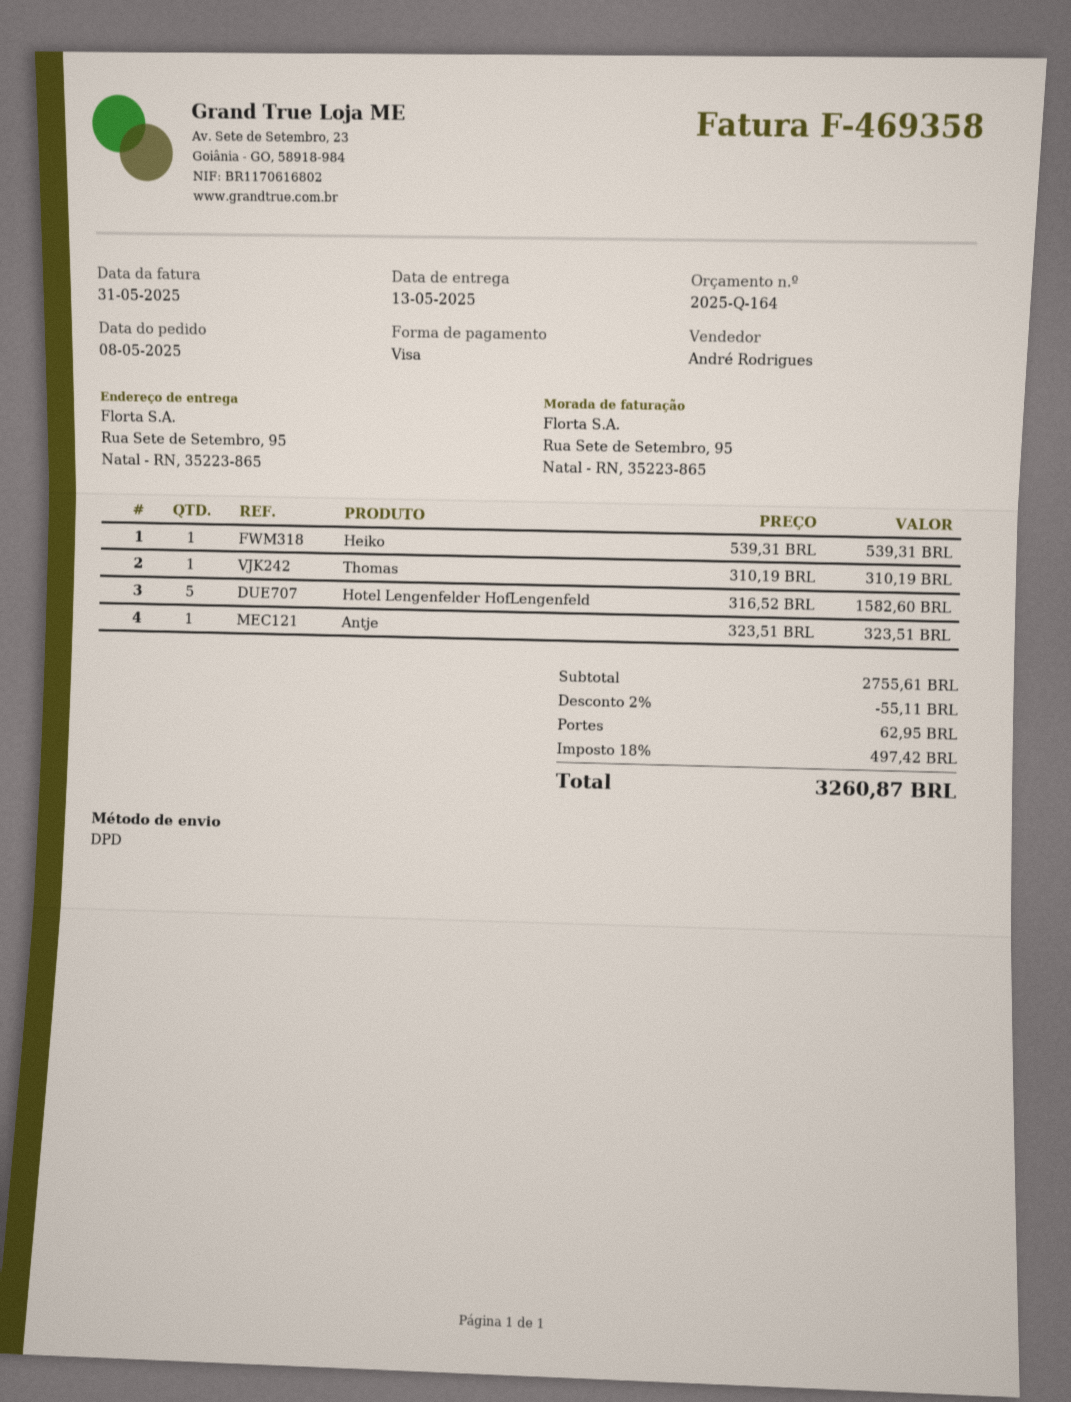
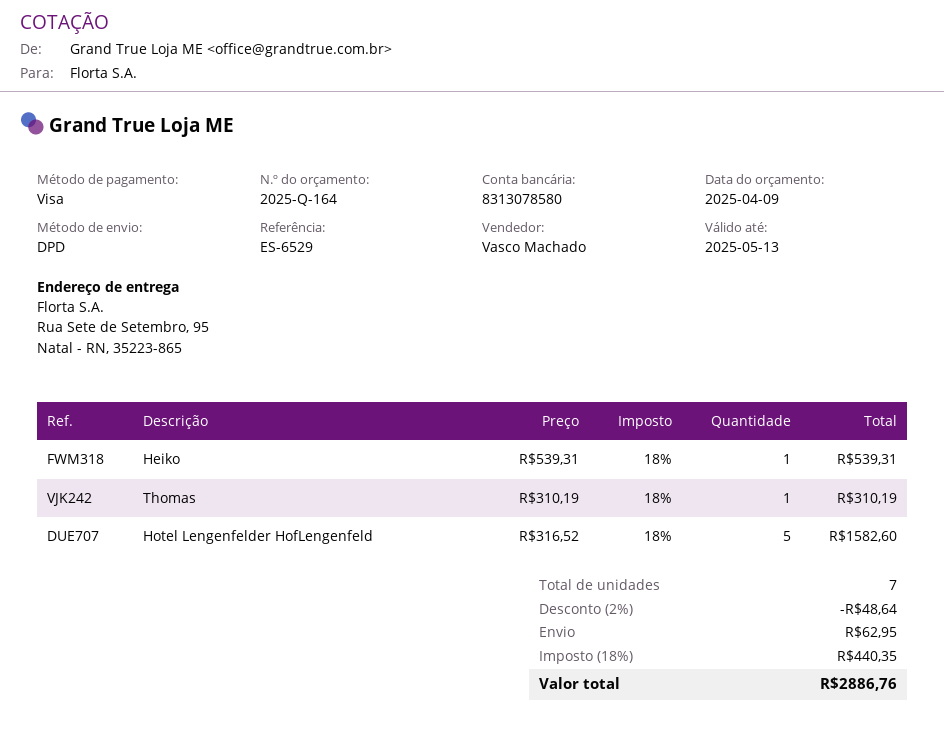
sales rep: André Rodrigues -> Vasco Machado
Antje: 1 x 323.51 = 323.51 -> none
discount: 2% = 55.11 -> 2% = 48.64
tax: 18% = 497.42 -> 18% = 440.35
total: 3260.87 -> 2886.76

